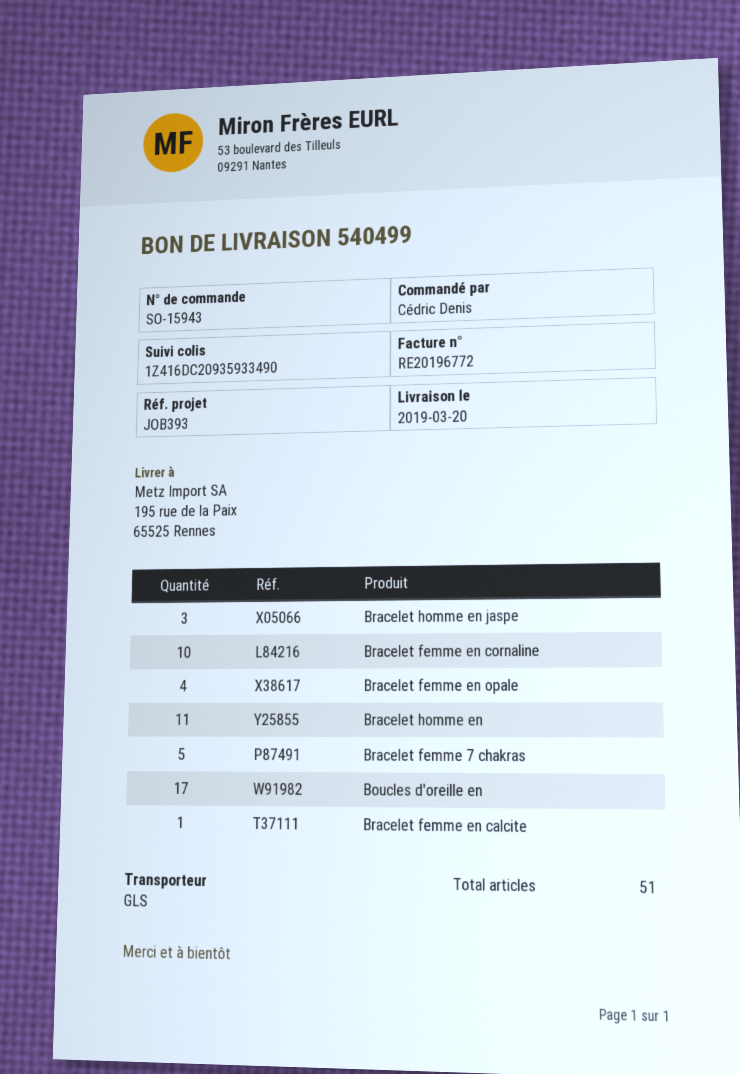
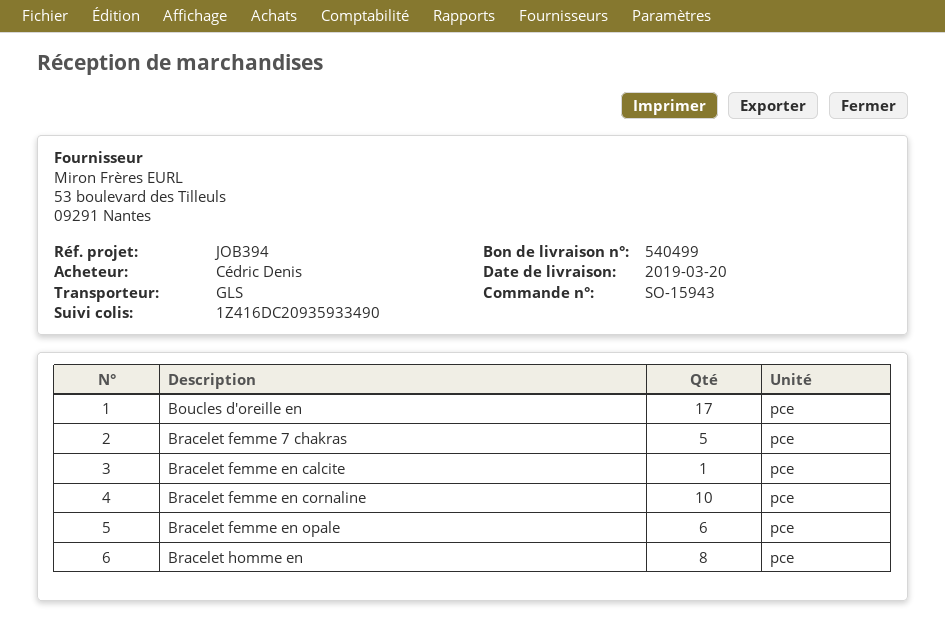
reference: JOB393 -> JOB394
Bracelet homme en jaspe: 3 -> none
Bracelet femme en opale: 4 -> 6
Bracelet homme en: 11 -> 8

